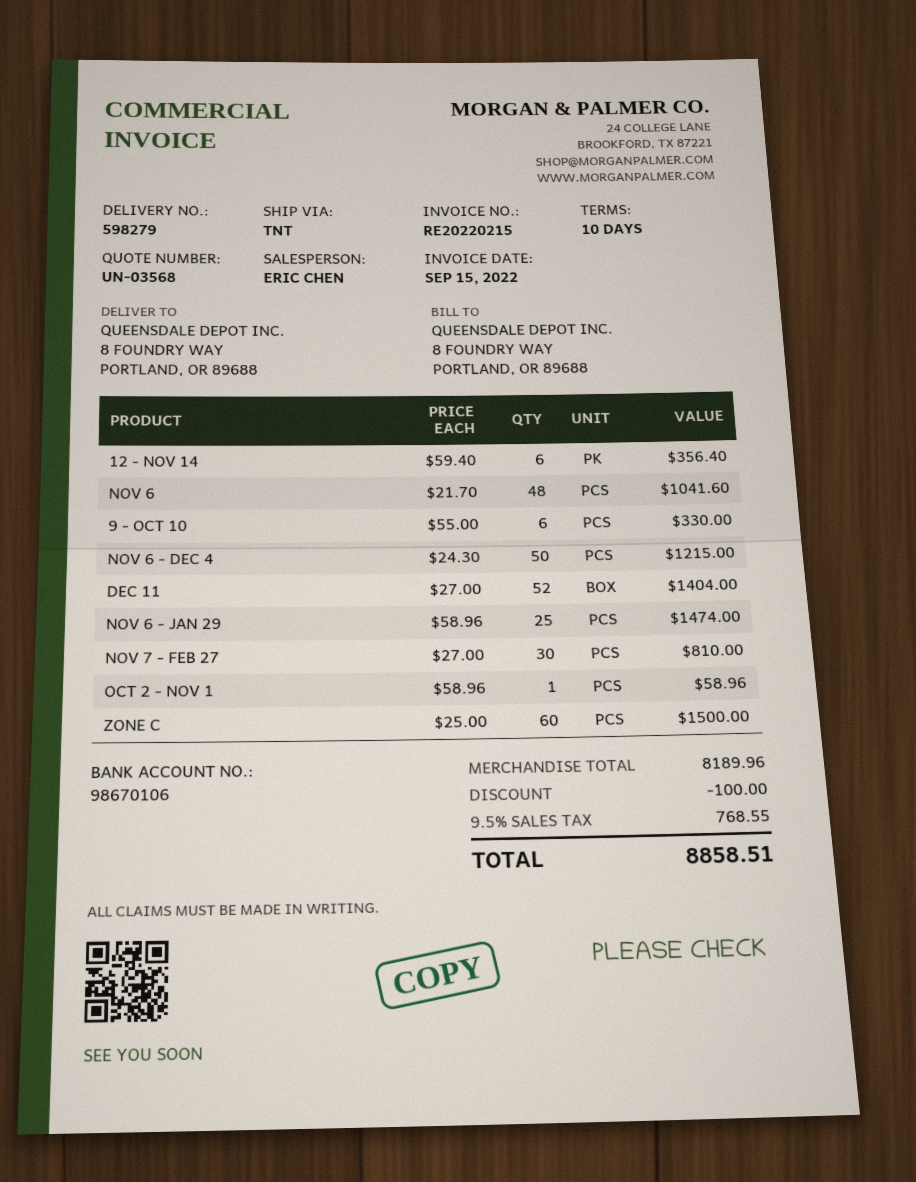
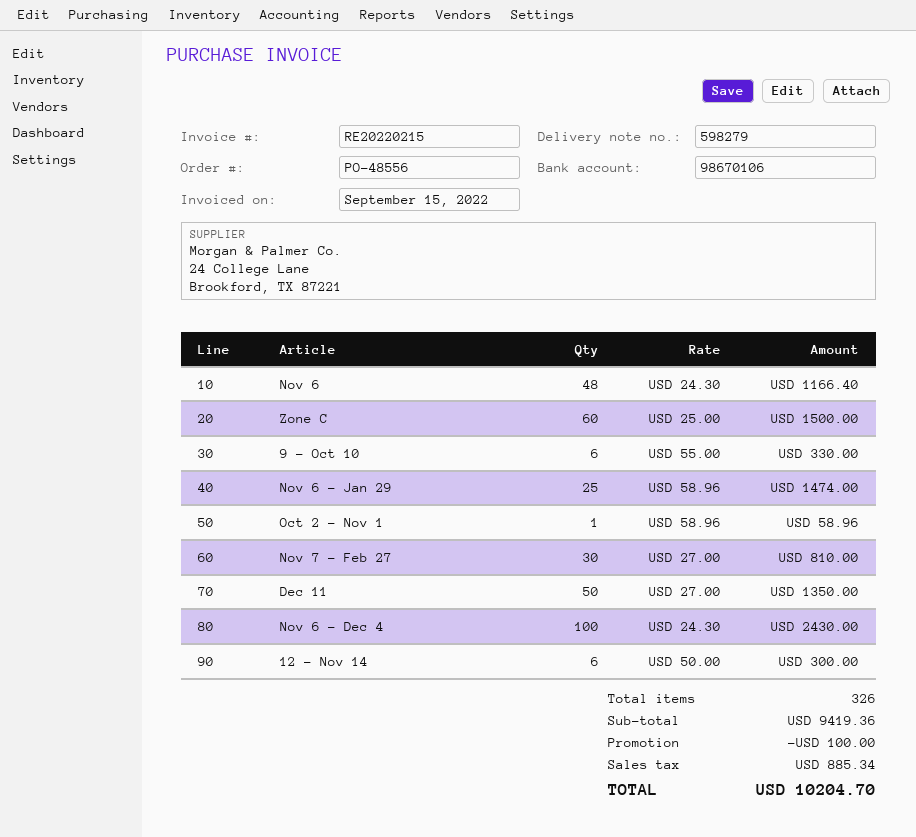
12 - NOV 14: 6 x 59.40 = 356.40 -> 6 x 50.00 = 300.00
NOV 6: 48 x 21.70 = 1041.60 -> 48 x 24.30 = 1166.40
NOV 6 - DEC 4: 50 x 24.30 = 1215.00 -> 100 x 24.30 = 2430.00
DEC 11: 52 x 27.00 = 1404.00 -> 50 x 27.00 = 1350.00
subtotal: 8189.96 -> 9419.36
tax: 768.55 -> 885.34
total: 8858.51 -> 10204.70

